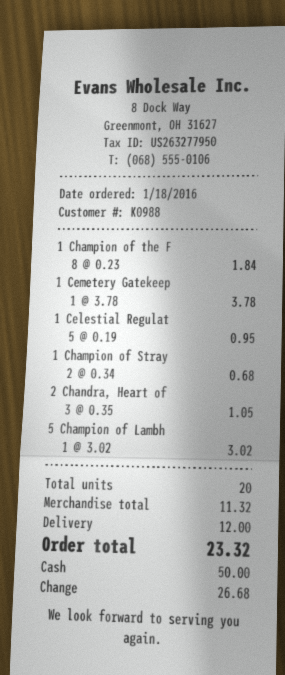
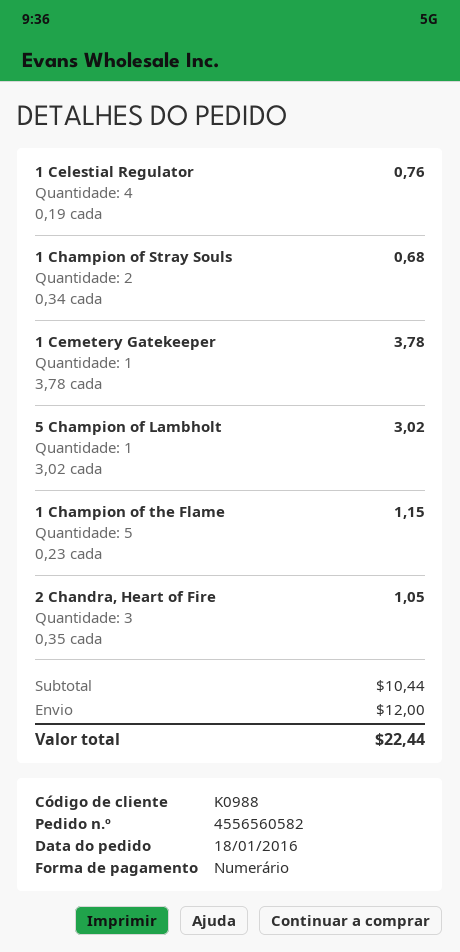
1 Champion of the F: 8 x 0.23 = 1.84 -> 5 x 0.23 = 1.15
1 Celestial Regulat: 5 x 0.19 = 0.95 -> 4 x 0.19 = 0.76
subtotal: 11.32 -> 10.44
total: 23.32 -> 22.44

